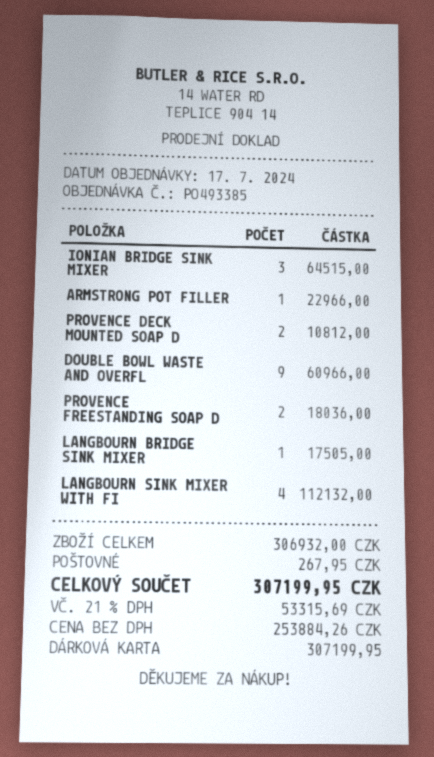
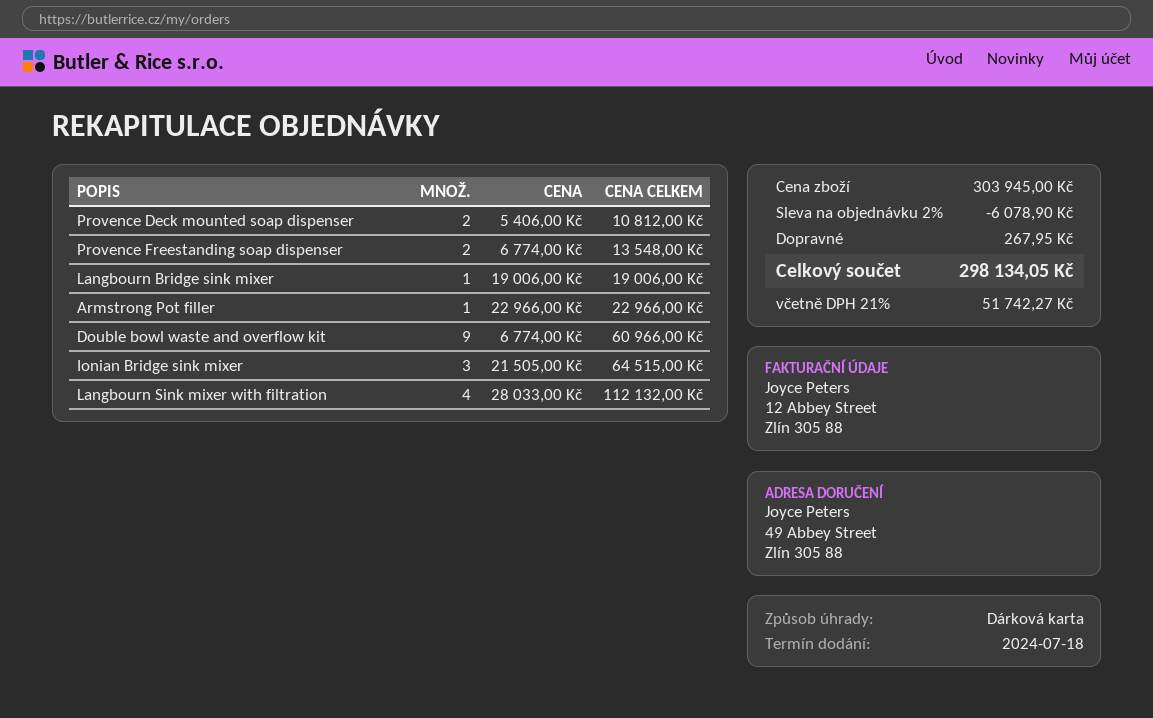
PROVENCE FREESTANDING SOAP D: 2 for 18036.00 -> 2 for 13548.00
LANGBOURN BRIDGE SINK MIXER: 1 for 17505.00 -> 1 for 19006.00
subtotal: 306932.00 -> 303945.00
discount: none -> 2% = 6078.90
tax: 21% = 53315.69 -> 21% = 51742.27
total: 307199.95 -> 298134.05

